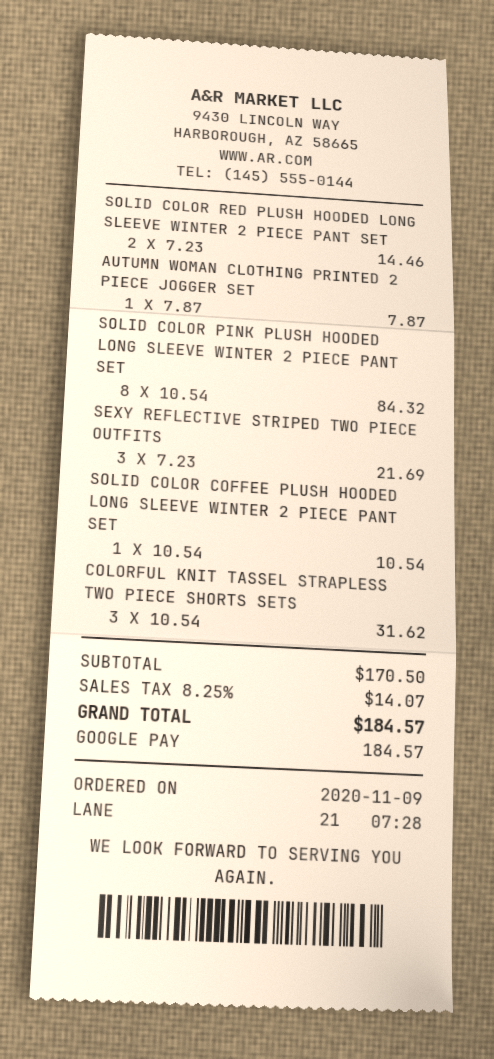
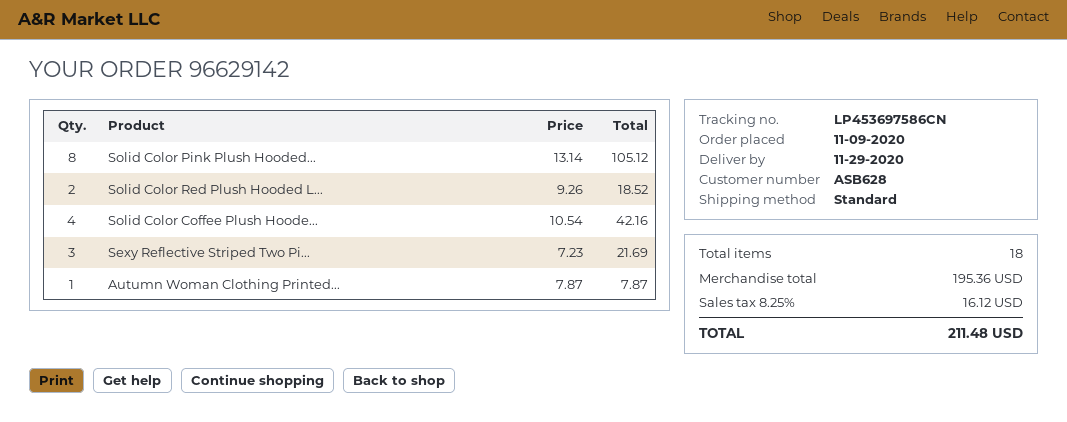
SOLID COLOR RED PLUSH HOODED LONG SLEEVE WINTER 2 PIECE PANT SET: 2 x 7.23 = 14.46 -> 2 x 9.26 = 18.52
SOLID COLOR PINK PLUSH HOODED LONG SLEEVE WINTER 2 PIECE PANT SET: 8 x 10.54 = 84.32 -> 8 x 13.14 = 105.12
SOLID COLOR COFFEE PLUSH HOODED LONG SLEEVE WINTER 2 PIECE PANT SET: 1 x 10.54 = 10.54 -> 4 x 10.54 = 42.16
COLORFUL KNIT TASSEL STRAPLESS TWO PIECE SHORTS SETS: 3 x 10.54 = 31.62 -> none
subtotal: 170.50 -> 195.36
tax: 8.25% = 14.07 -> 8.25% = 16.12
total: 184.57 -> 211.48

